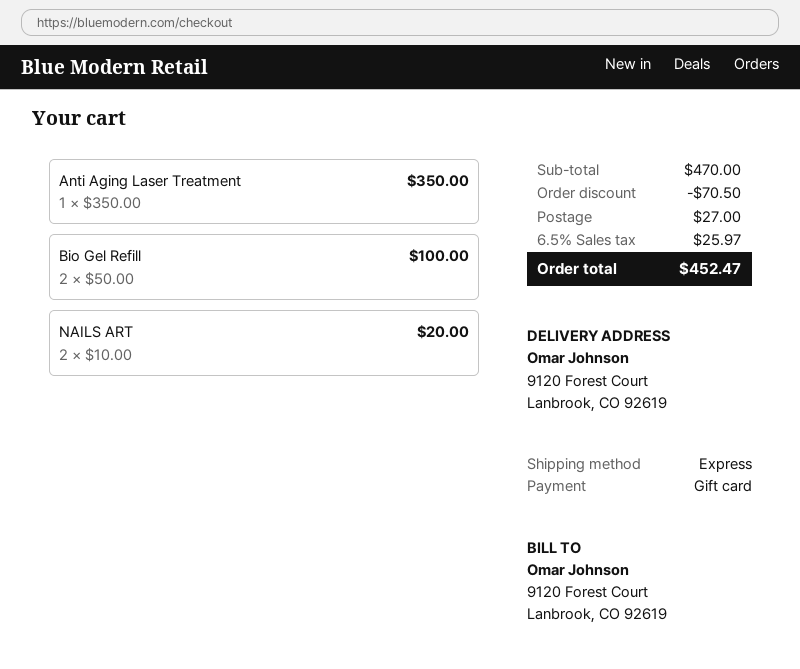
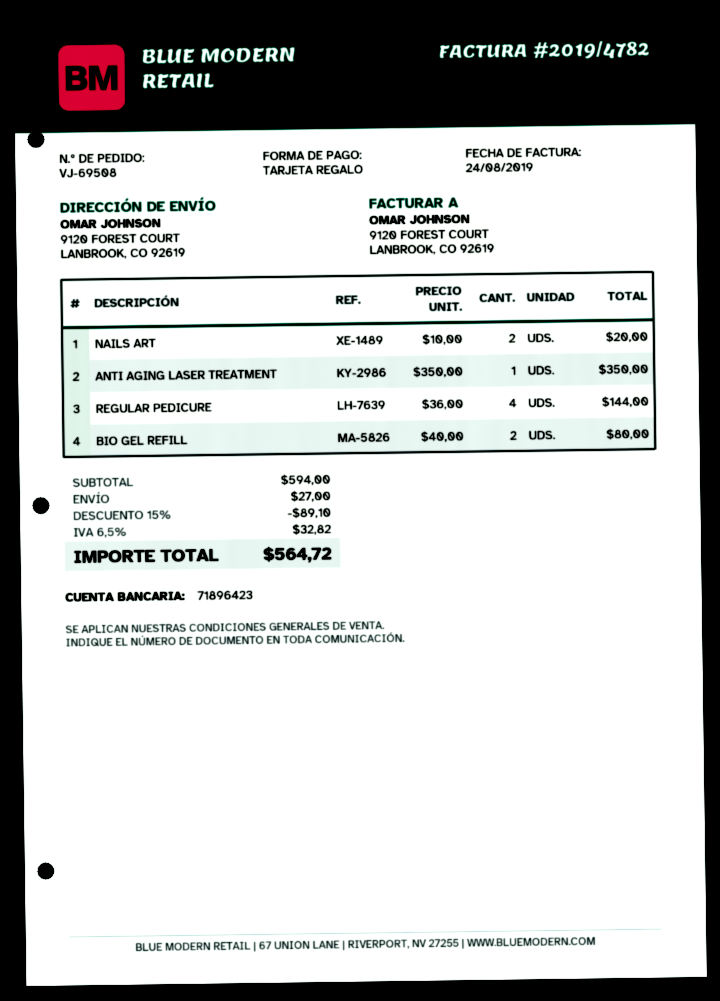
Bio Gel Refill: 2 x 50.00 = 100.00 -> 2 x 40.00 = 80.00
REGULAR PEDICURE: none -> 4 x 36.00 = 144.00
subtotal: 470.00 -> 594.00
discount: 70.50 -> 89.10
tax: 6.5% = 25.97 -> 6.5% = 32.82
total: 452.47 -> 564.72

